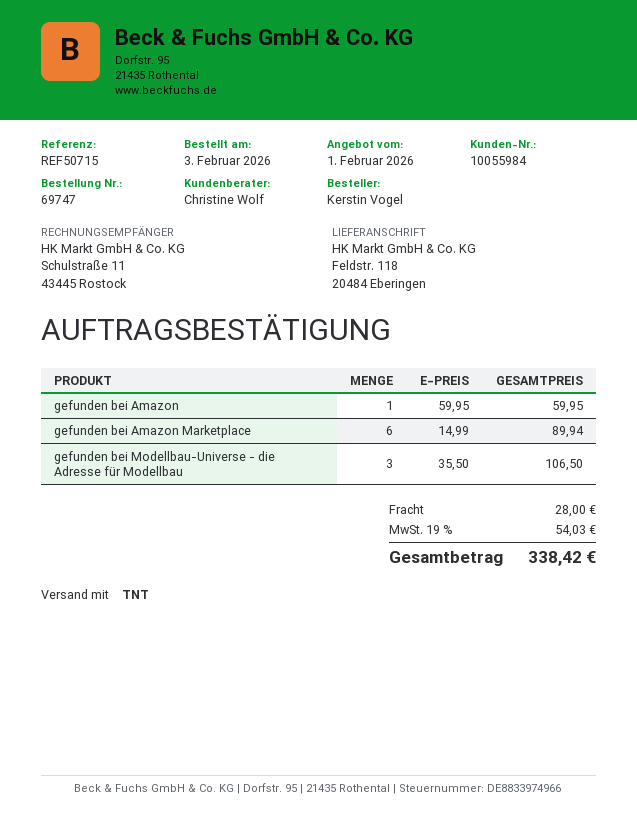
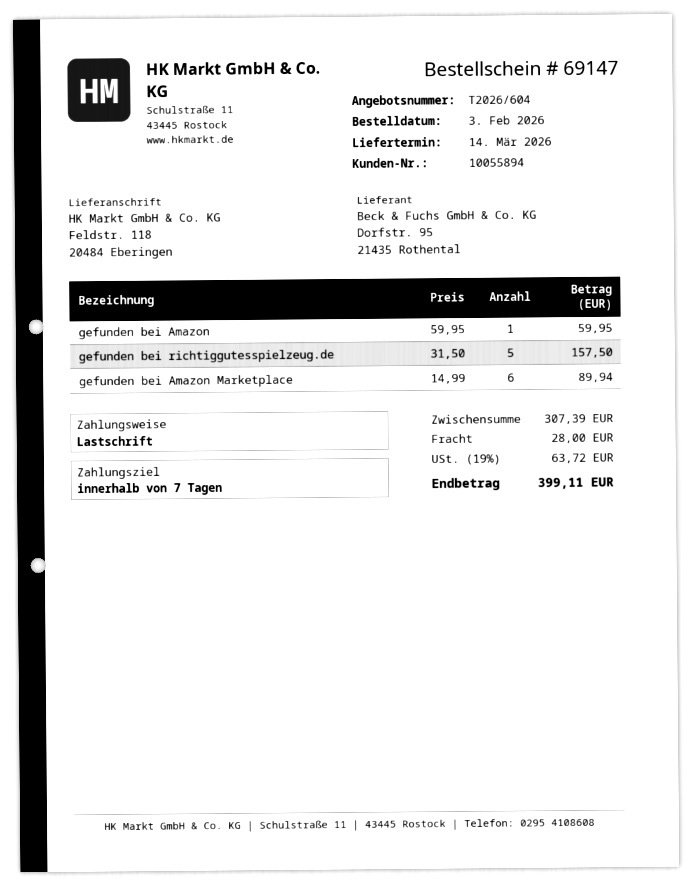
order number: 69747 -> 69147
customer number: 10055984 -> 10055894
gefunden bei Modellbau-Universe - die Adresse für Modellbau: 3 x 35.50 = 106.50 -> none
gefunden bei richtiggutesspielzeug.de: none -> 5 x 31.50 = 157.50
tax: 19% = 54.03 -> 19% = 63.72
total: 338.42 -> 399.11

